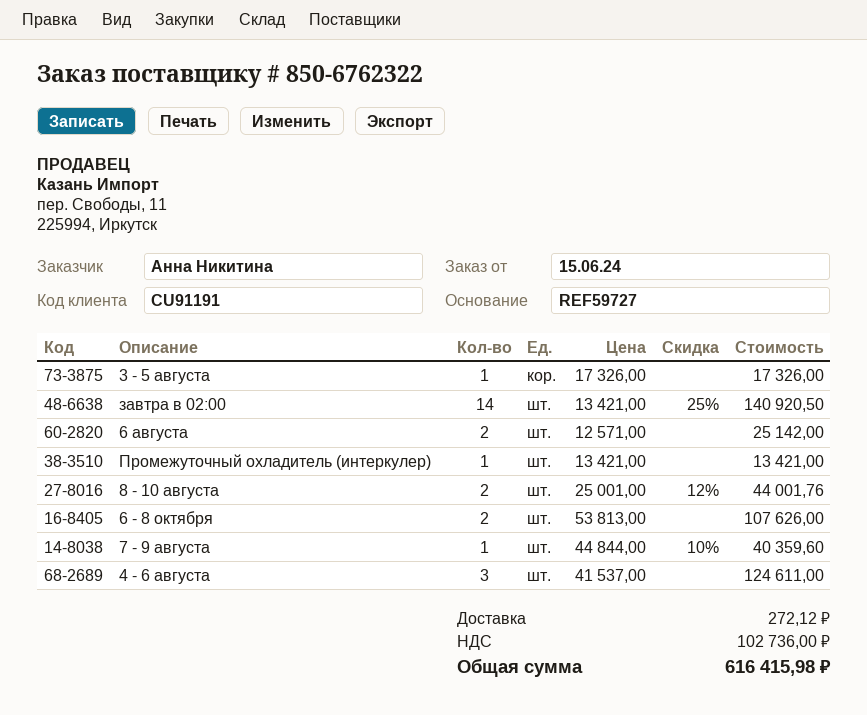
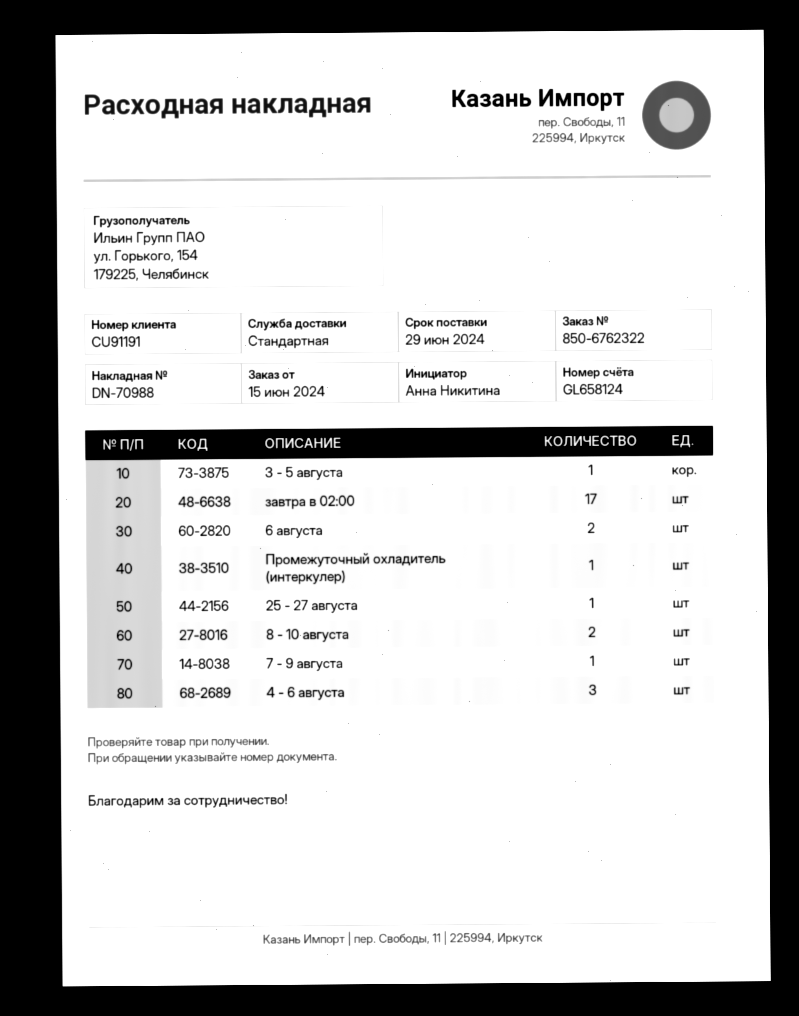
завтра в 02:00: 14 -> 17
6 - 8 октября: 2 -> none
25 - 27 августа: none -> 1

